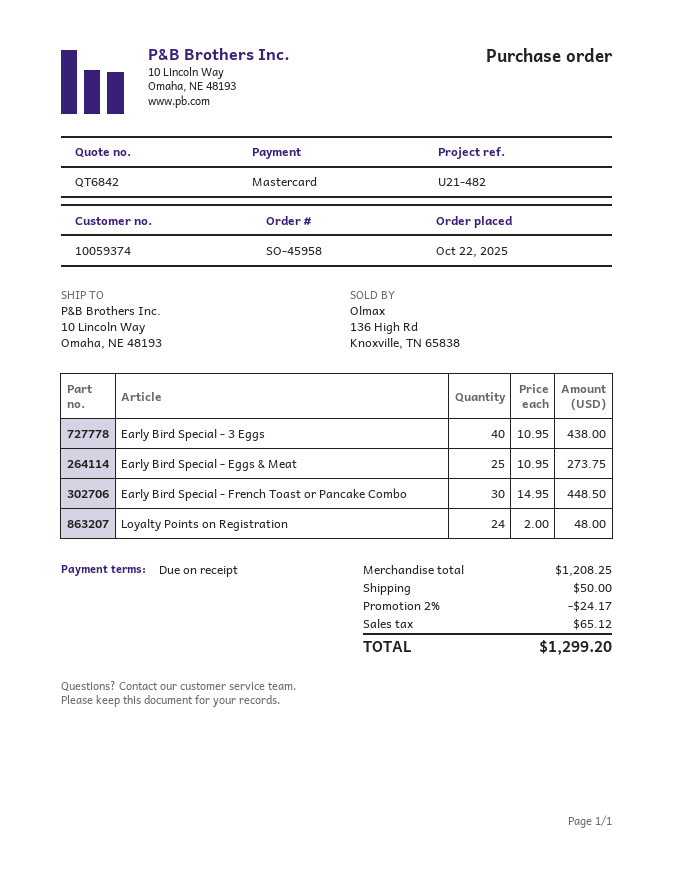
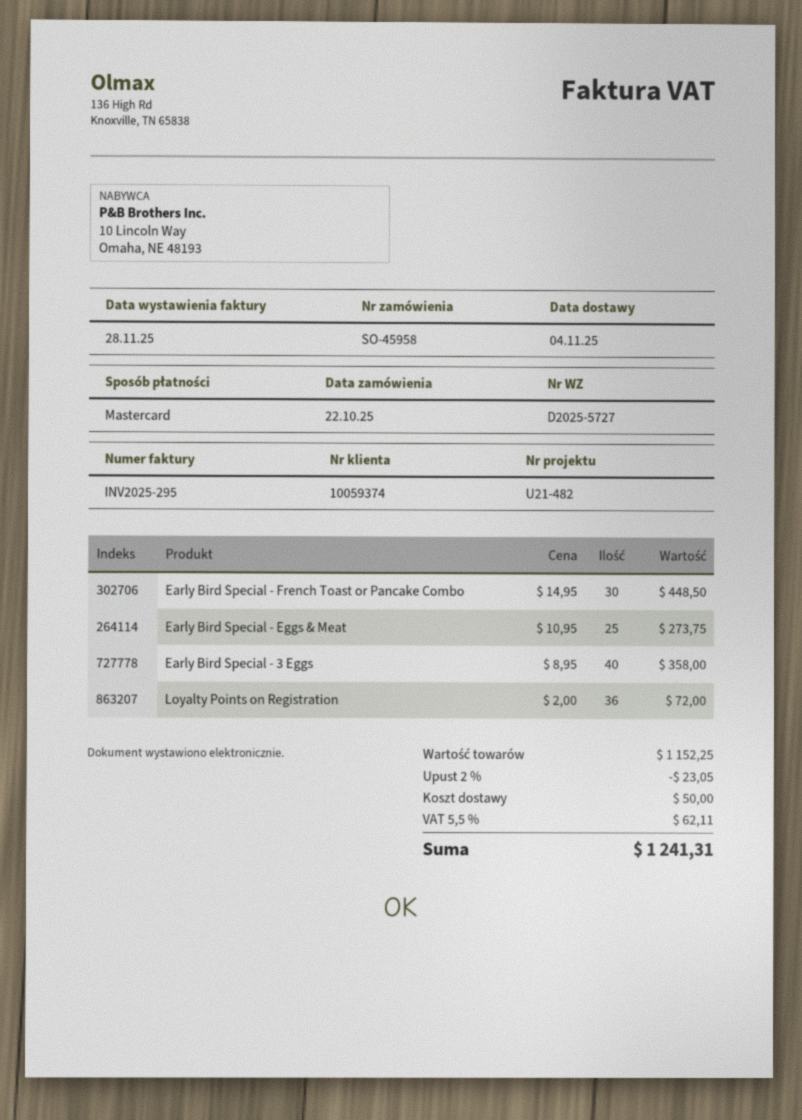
Early Bird Special - 3 Eggs: 40 x 10.95 = 438.00 -> 40 x 8.95 = 358.00
Loyalty Points on Registration: 24 x 2.00 = 48.00 -> 36 x 2.00 = 72.00
subtotal: 1208.25 -> 1152.25
discount: 2% = 24.17 -> 2% = 23.05
tax: 65.12 -> 62.11
total: 1299.20 -> 1241.31

